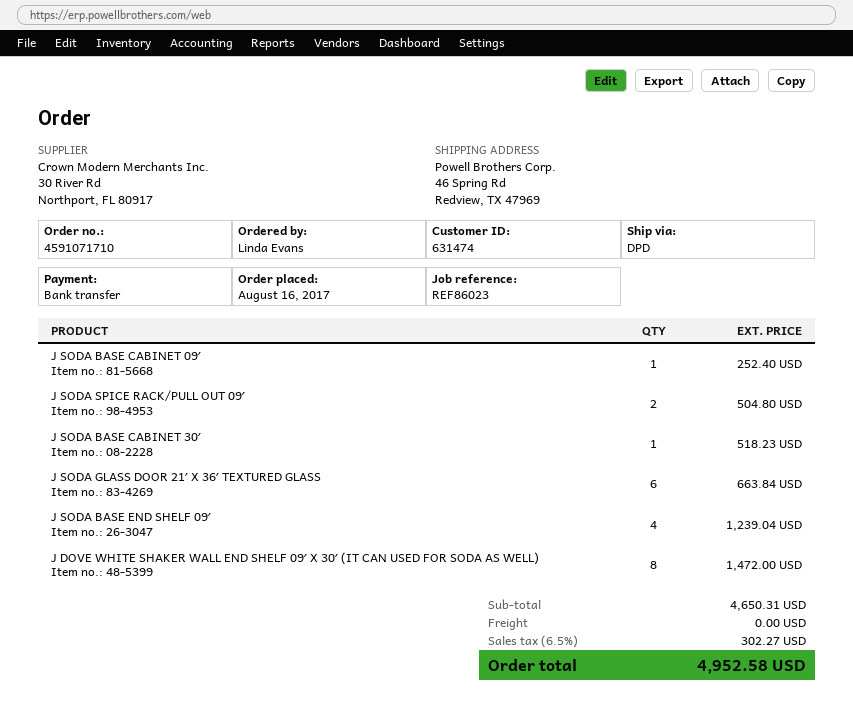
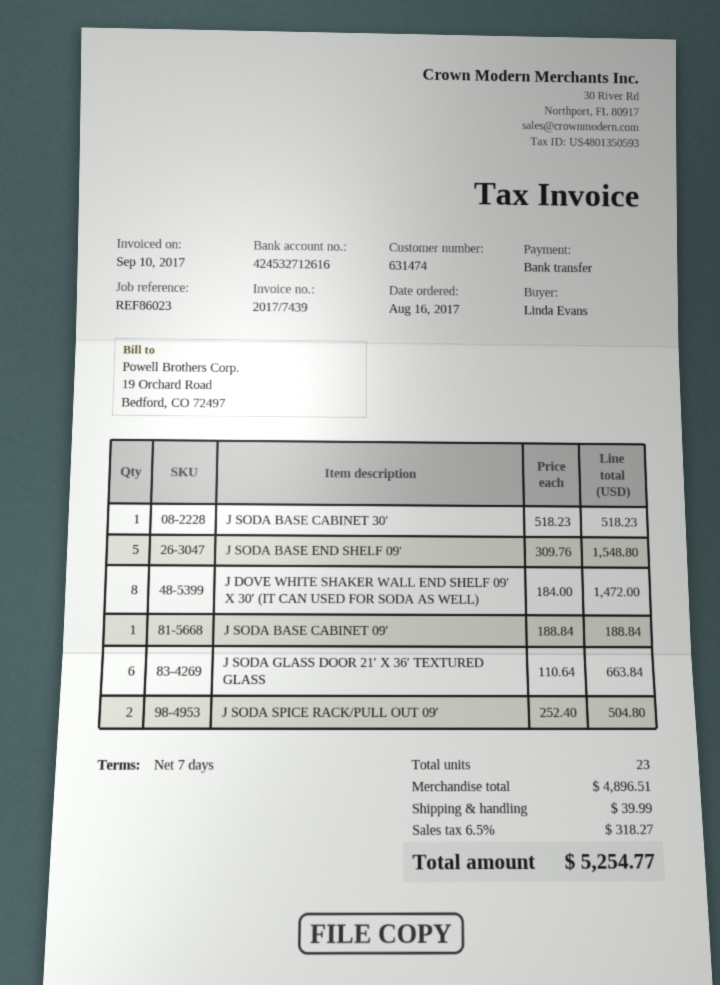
J SODA BASE CABINET 09′: 1 for 252.40 -> 1 for 188.84
J SODA BASE END SHELF 09′: 4 for 1239.04 -> 5 for 1548.80
subtotal: 4650.31 -> 4896.51
shipping: 0.00 -> 39.99
tax: 6.5% = 302.27 -> 6.5% = 318.27
total: 4952.58 -> 5254.77

